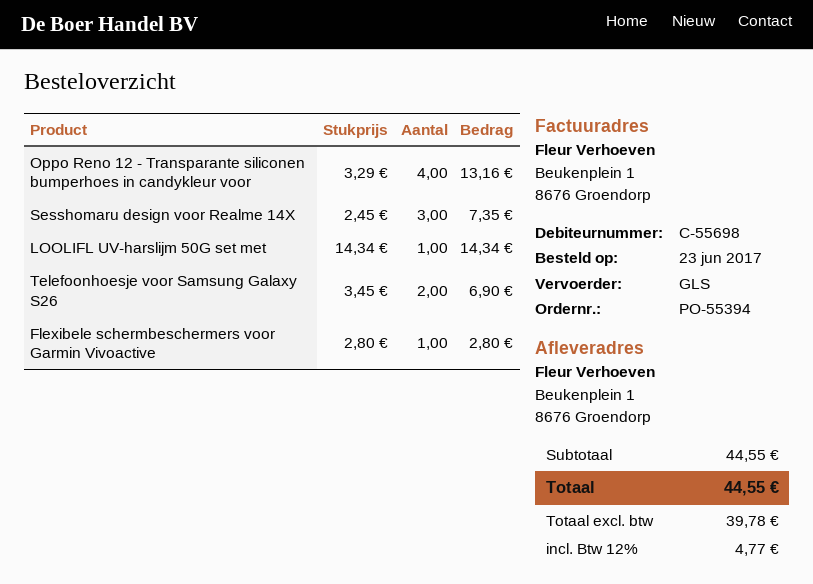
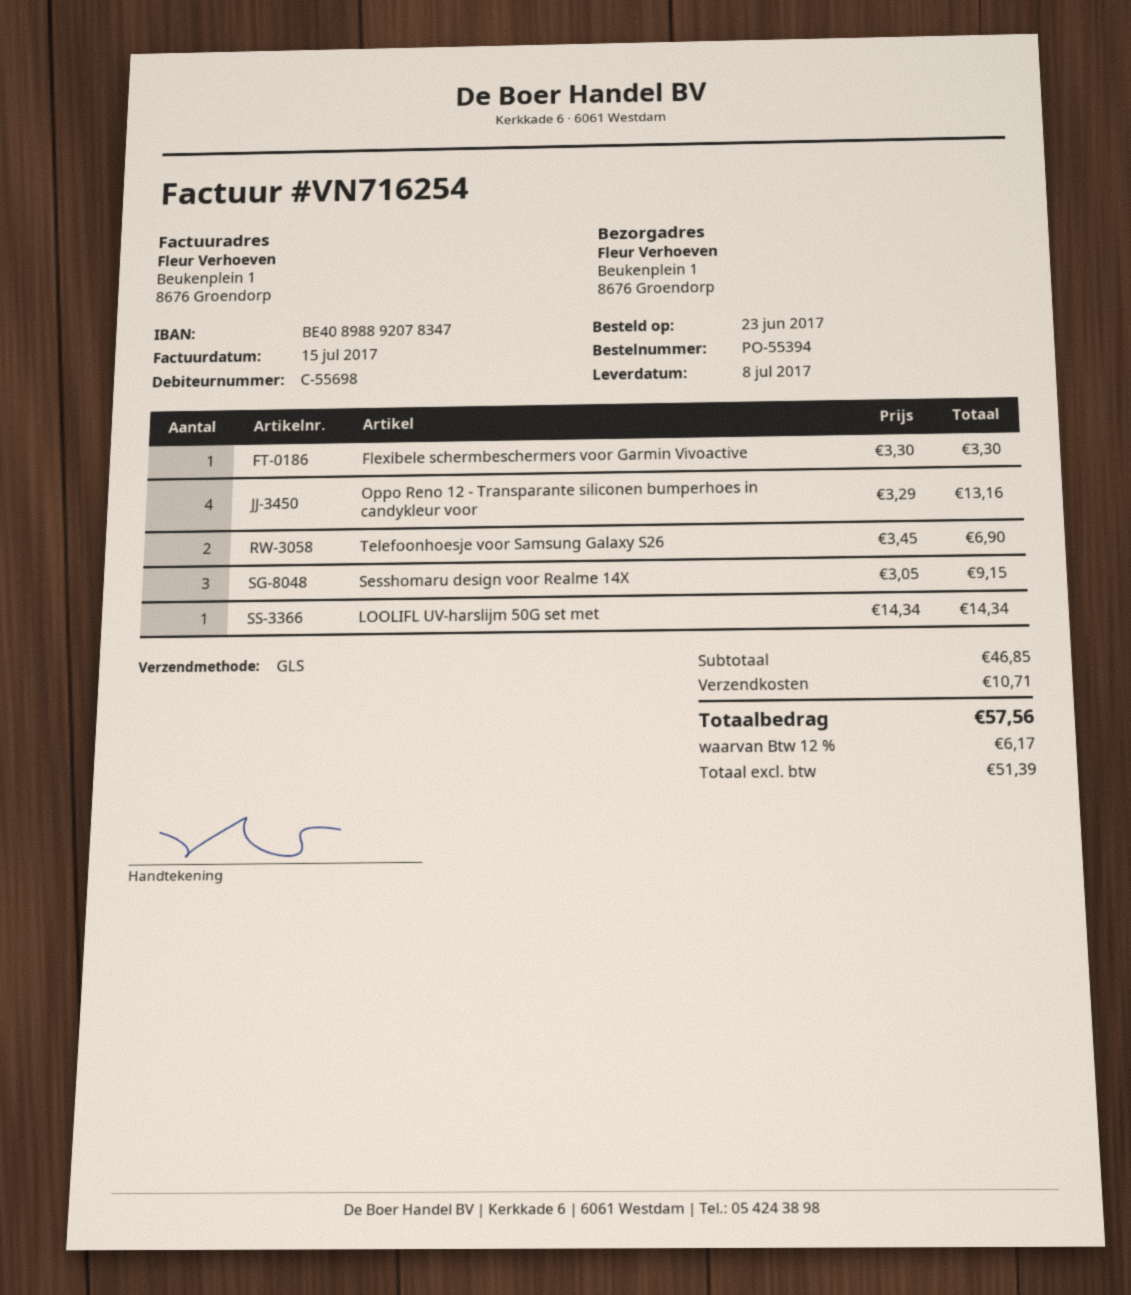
Sesshomaru design voor Realme 14X: 3 x 2.45 = 7.35 -> 3 x 3.05 = 9.15
Flexibele schermbeschermers voor Garmin Vivoactive: 1 x 2.80 = 2.80 -> 1 x 3.30 = 3.30
subtotal: 44.55 -> 46.85
shipping: none -> 10.71
net: 39.78 -> 51.39
tax: 12% = 4.77 -> 12% = 6.17
total: 44.55 -> 57.56

